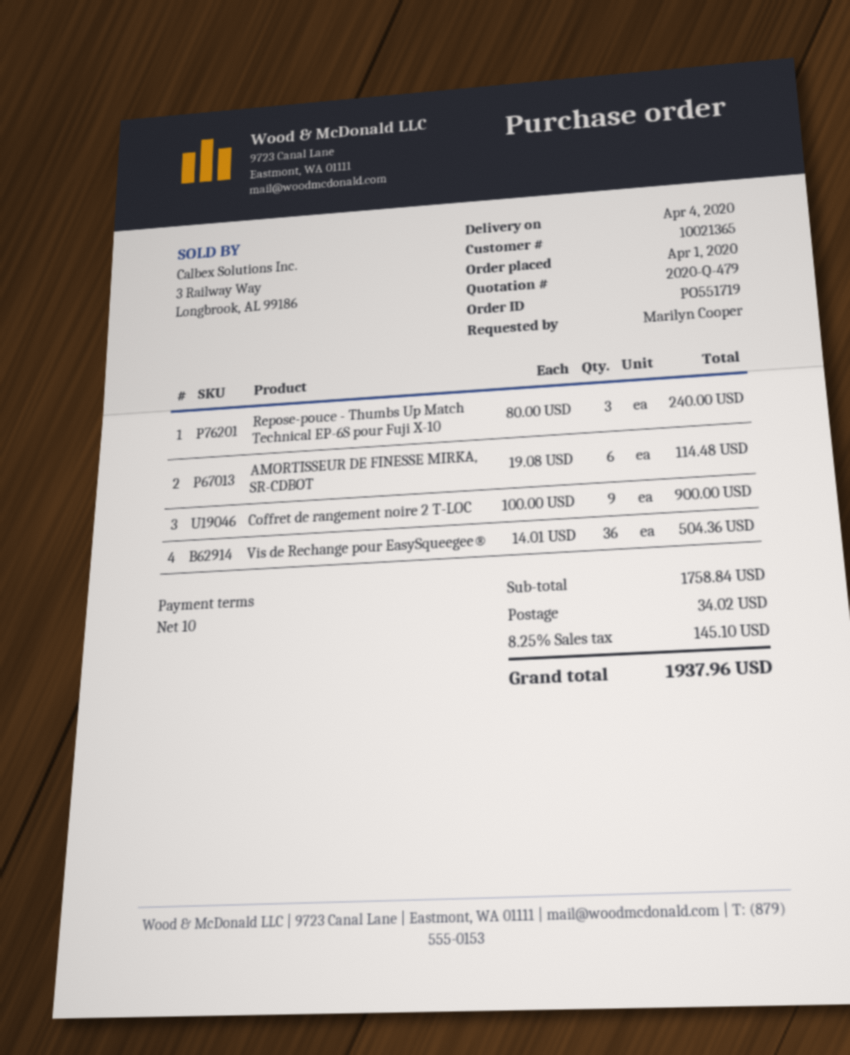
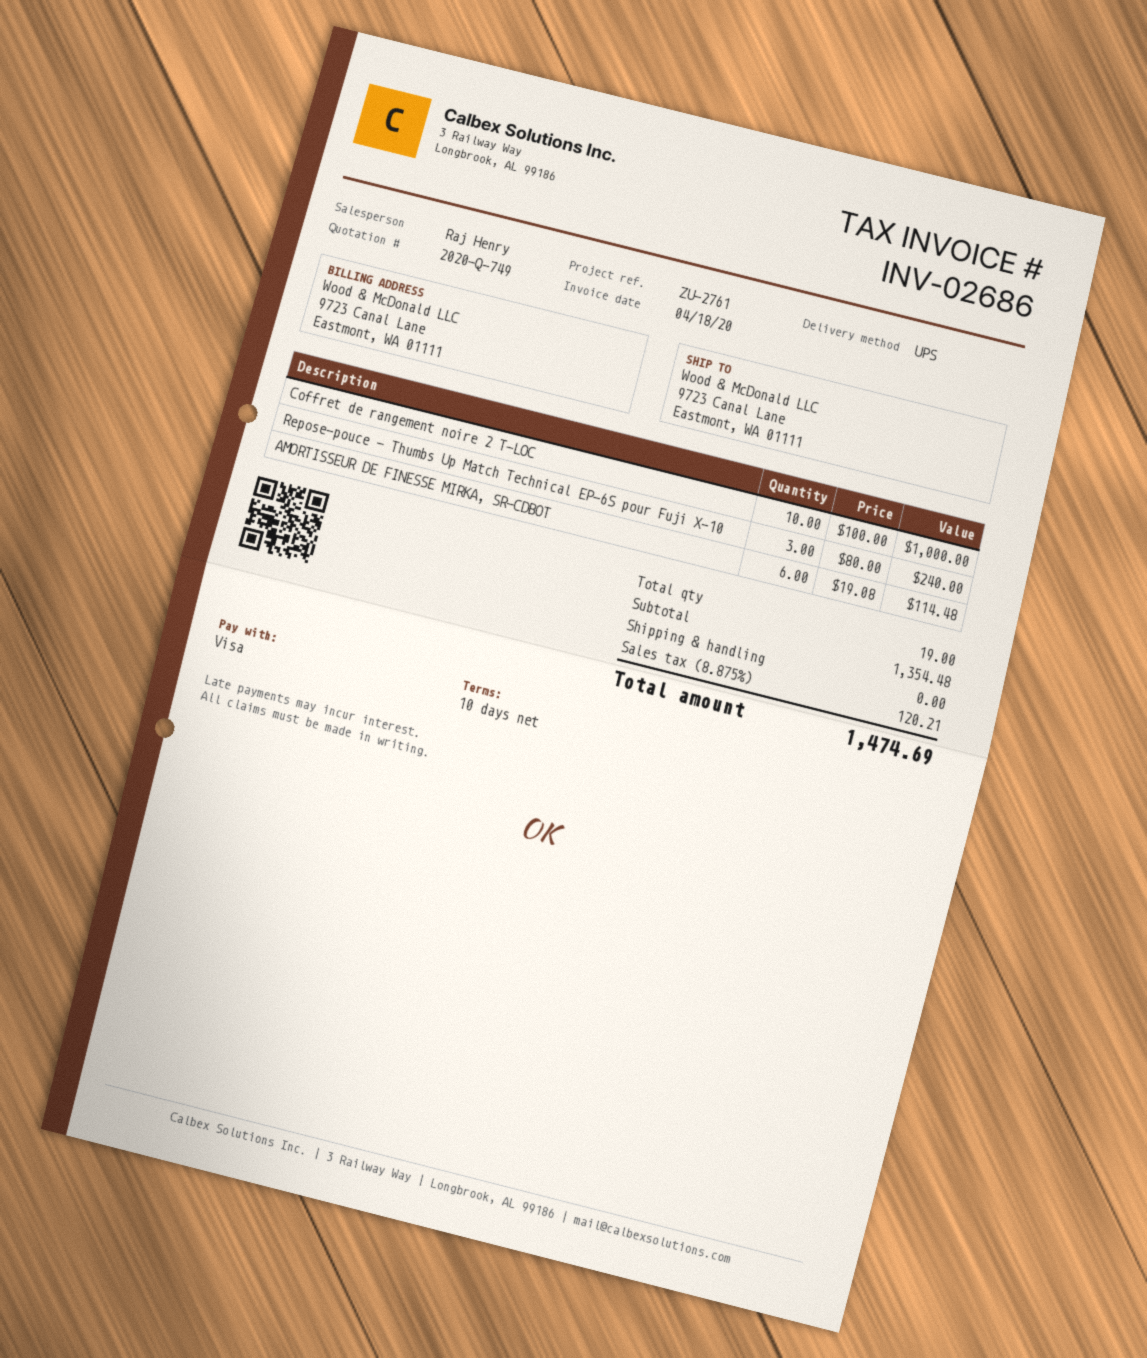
quote number: 2020-Q-479 -> 2020-Q-749
Coffret de rangement noire 2 T-LOC: 9 x 100.00 = 900.00 -> 10 x 100.00 = 1000.00
Vis de Rechange pour EasySqueegee®: 36 x 14.01 = 504.36 -> none
subtotal: 1758.84 -> 1354.48
shipping: 34.02 -> 0.00
tax: 8.25% = 145.10 -> 8.875% = 120.21
total: 1937.96 -> 1474.69

